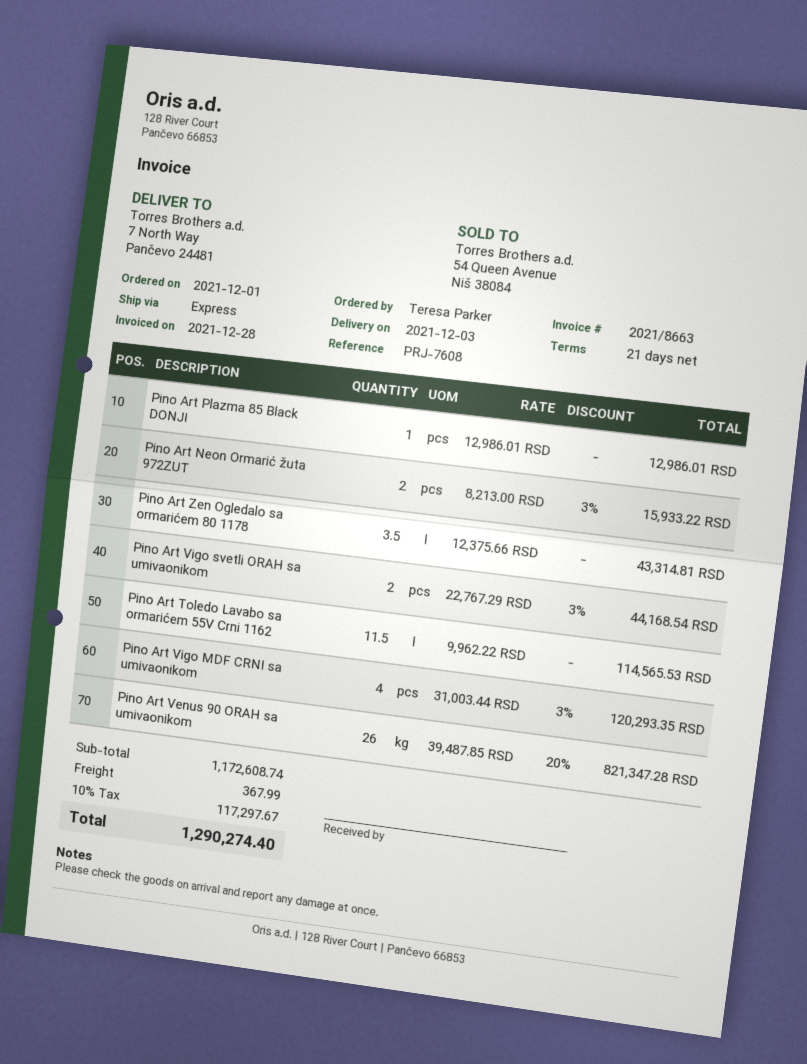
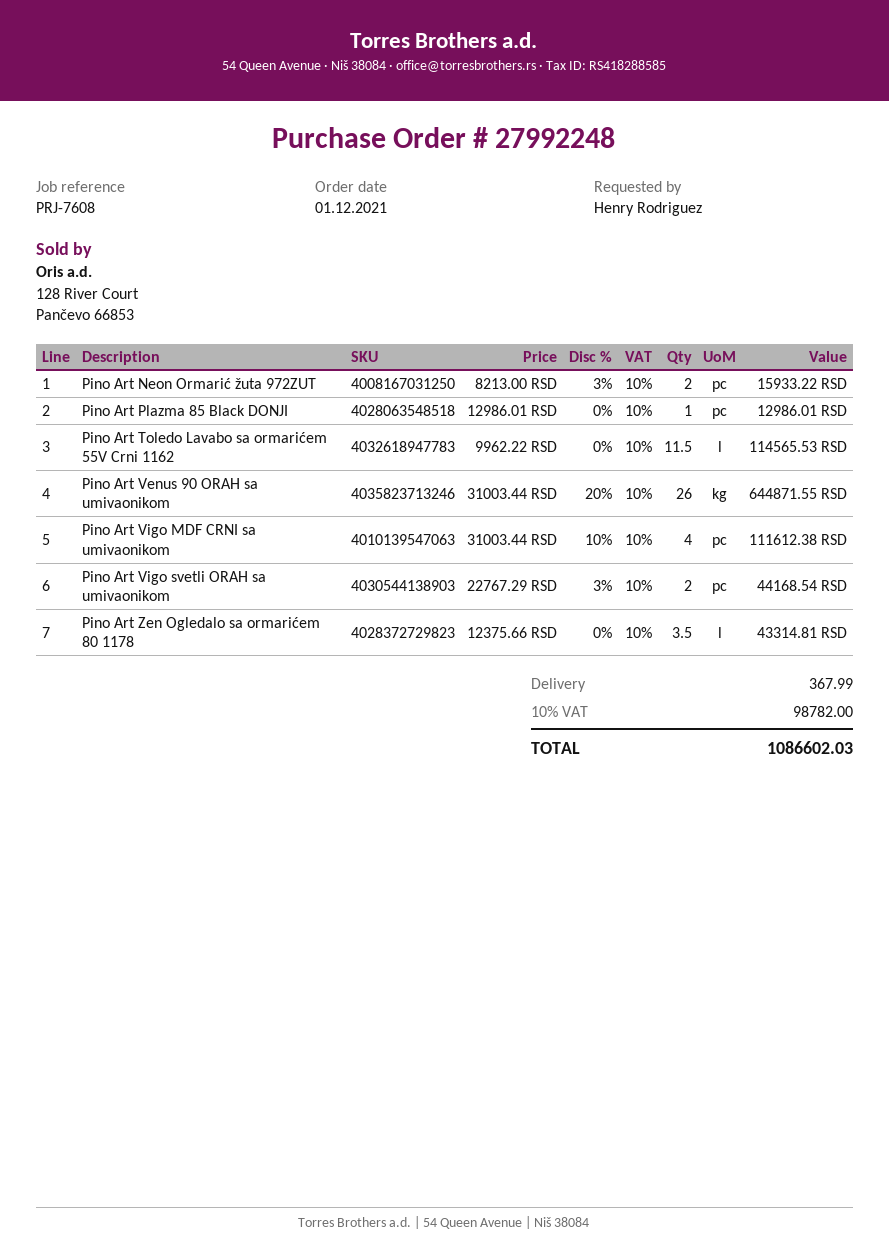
ordered by: Teresa Parker -> Henry Rodriguez
Pino Art Vigo MDF CRNI sa umivaonikom: 4 x 31003.44 - 3% = 120293.35 -> 4 x 31003.44 - 10% = 111612.38
Pino Art Venus 90 ORAH sa umivaonikom: 26 x 39487.85 - 20% = 821347.28 -> 26 x 31003.44 - 20% = 644871.55
tax: 10% = 117297.67 -> 10% = 98782.00
total: 1290274.40 -> 1086602.03

